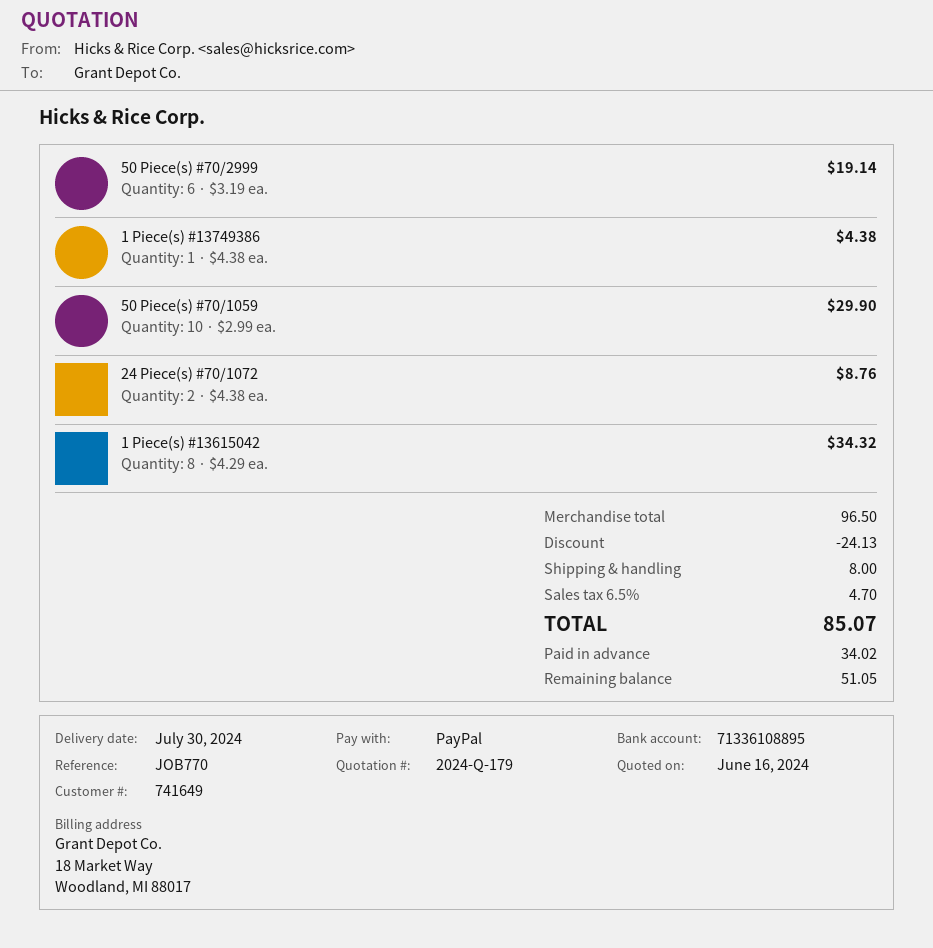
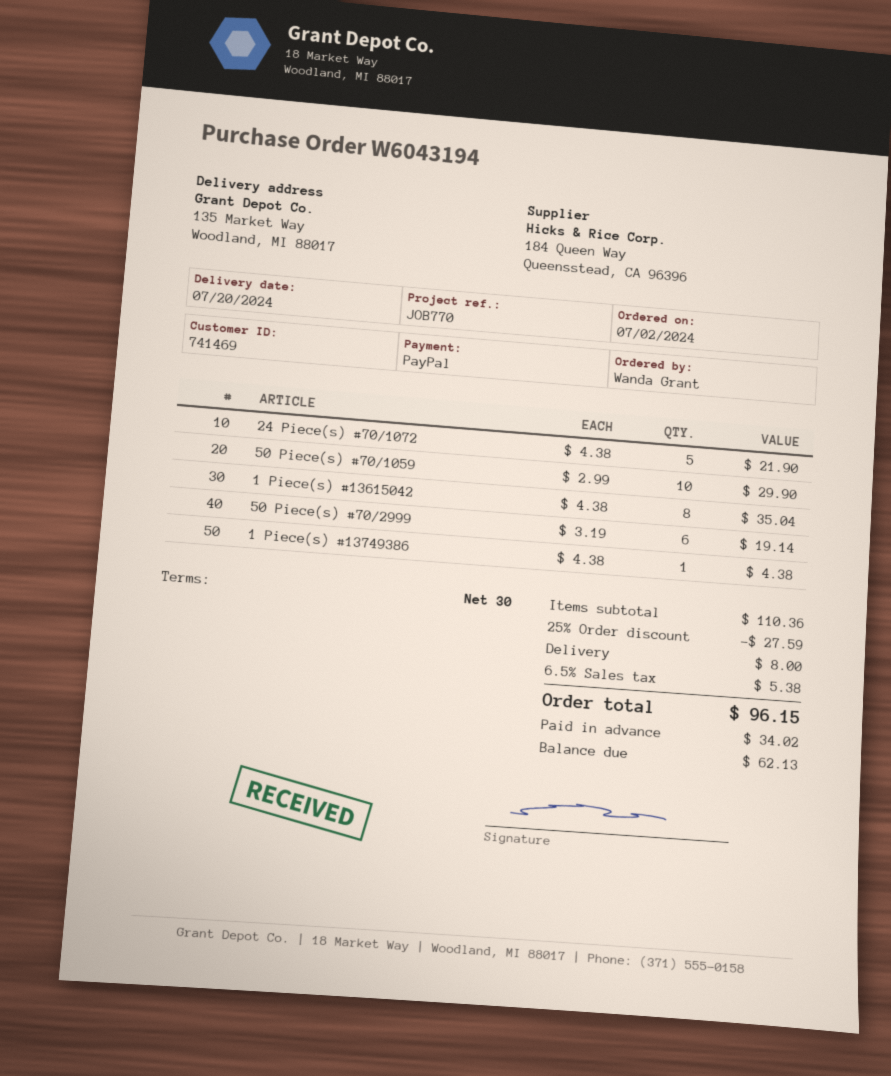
delivery date: 2024-07-30 -> 2024-07-20
customer number: 741649 -> 741469
24 Piece(s) #70/1072: 2 x 4.38 = 8.76 -> 5 x 4.38 = 21.90
1 Piece(s) #13615042: 8 x 4.29 = 34.32 -> 8 x 4.38 = 35.04
subtotal: 96.50 -> 110.36
discount: 24.13 -> 27.59
tax: 6.5% = 4.70 -> 6.5% = 5.38
total: 85.07 -> 96.15
balance: 51.05 -> 62.13

